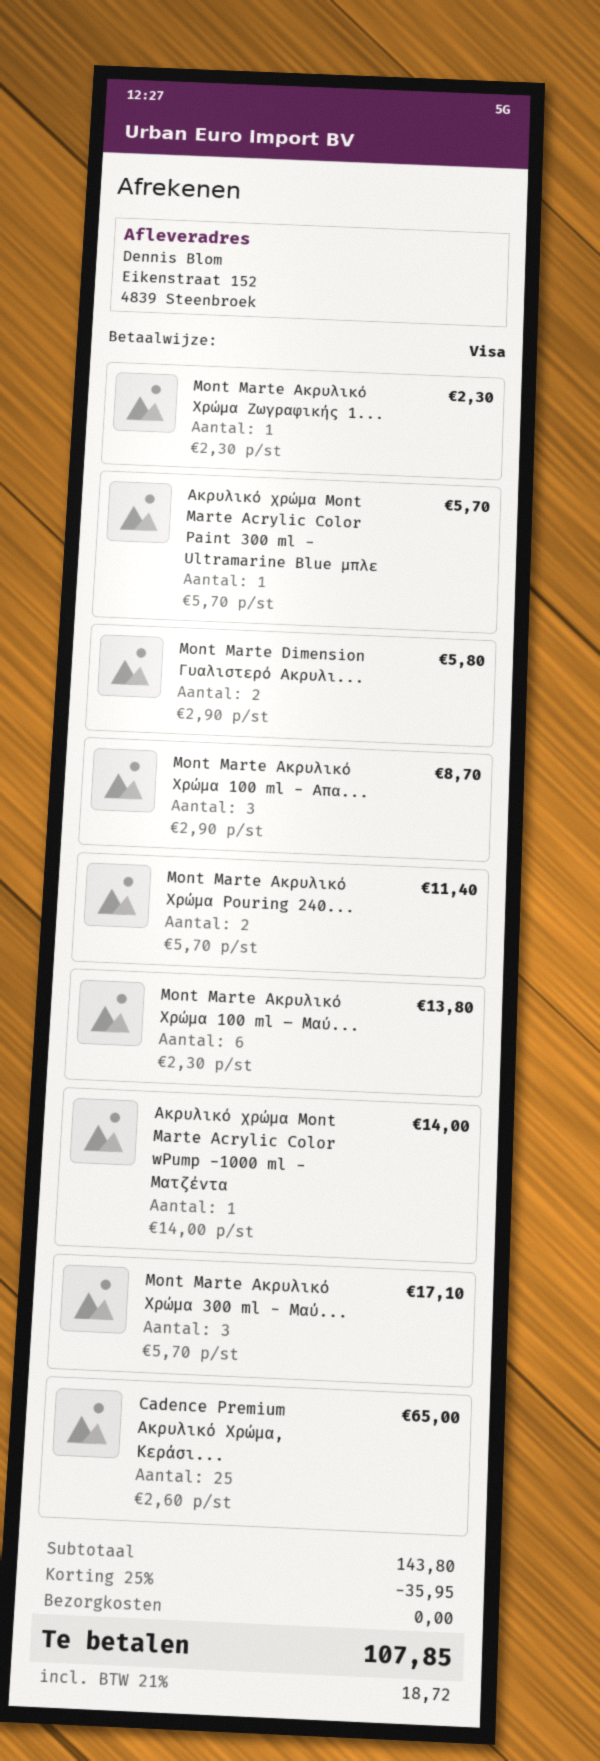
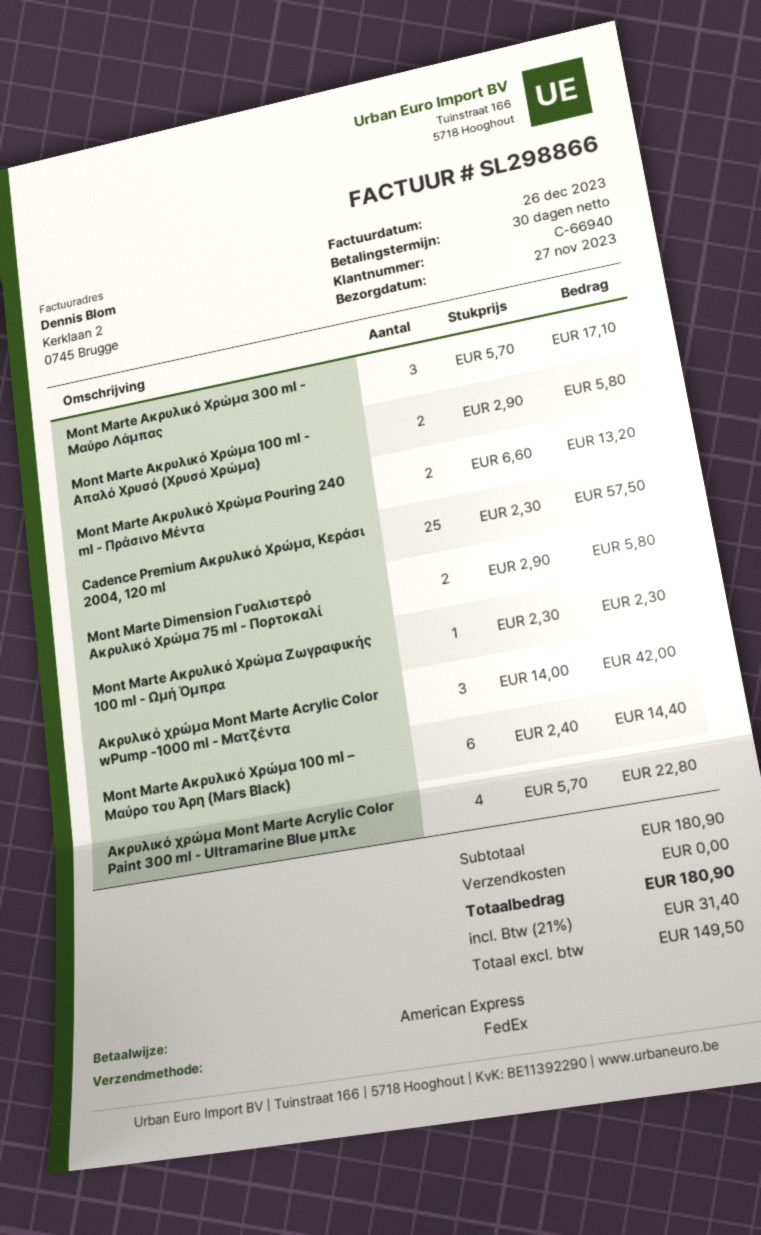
payment method: Visa -> American Express
Ακρυλικό χρώμα Mont Marte Acrylic Color Paint 300 ml - Ultramarine Blue μπλε: 1 x 5.70 = 5.70 -> 4 x 5.70 = 22.80
Mont Marte Ακρυλικό Χρώμα 100 ml - Απα...: 3 x 2.90 = 8.70 -> 2 x 2.90 = 5.80
Mont Marte Ακρυλικό Χρώμα Pouring 240...: 2 x 5.70 = 11.40 -> 2 x 6.60 = 13.20
Mont Marte Ακρυλικό Χρώμα 100 ml – Μαύ...: 6 x 2.30 = 13.80 -> 6 x 2.40 = 14.40
Ακρυλικό χρώμα Mont Marte Acrylic Color wPump -1000 ml - Ματζέντα: 1 x 14.00 = 14.00 -> 3 x 14.00 = 42.00
Cadence Premium Ακρυλικό Χρώμα, Κεράσι...: 25 x 2.60 = 65.00 -> 25 x 2.30 = 57.50
subtotal: 143.80 -> 180.90
discount: 25% = 35.95 -> none
tax: 21% = 18.72 -> 21% = 31.40
total: 107.85 -> 180.90

